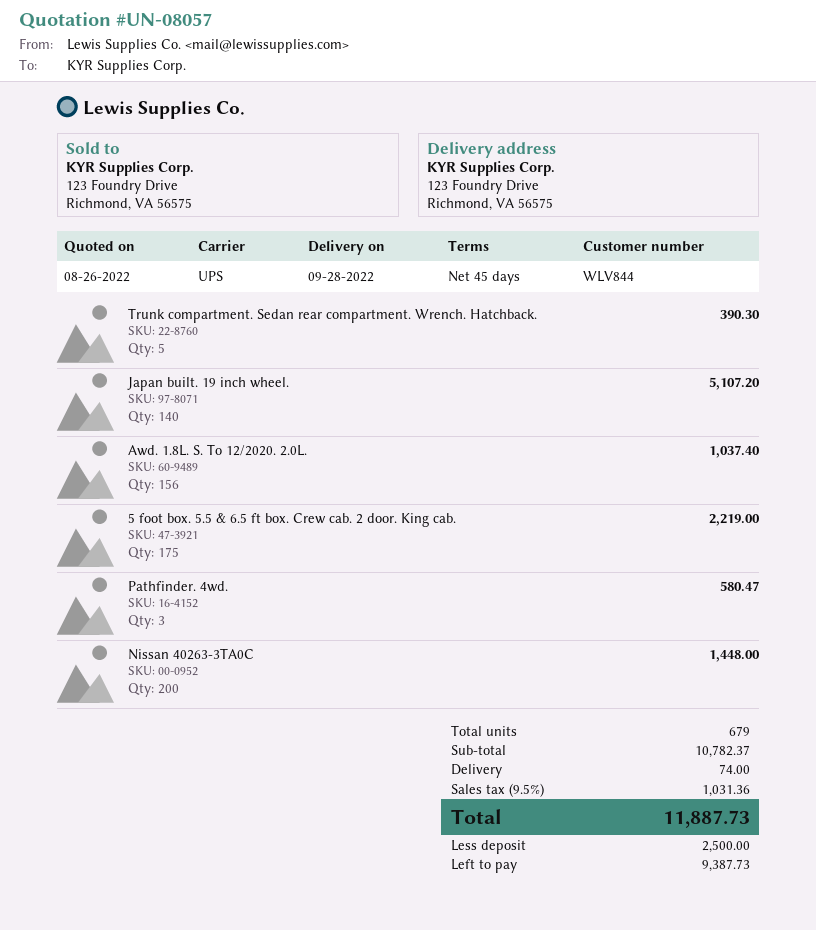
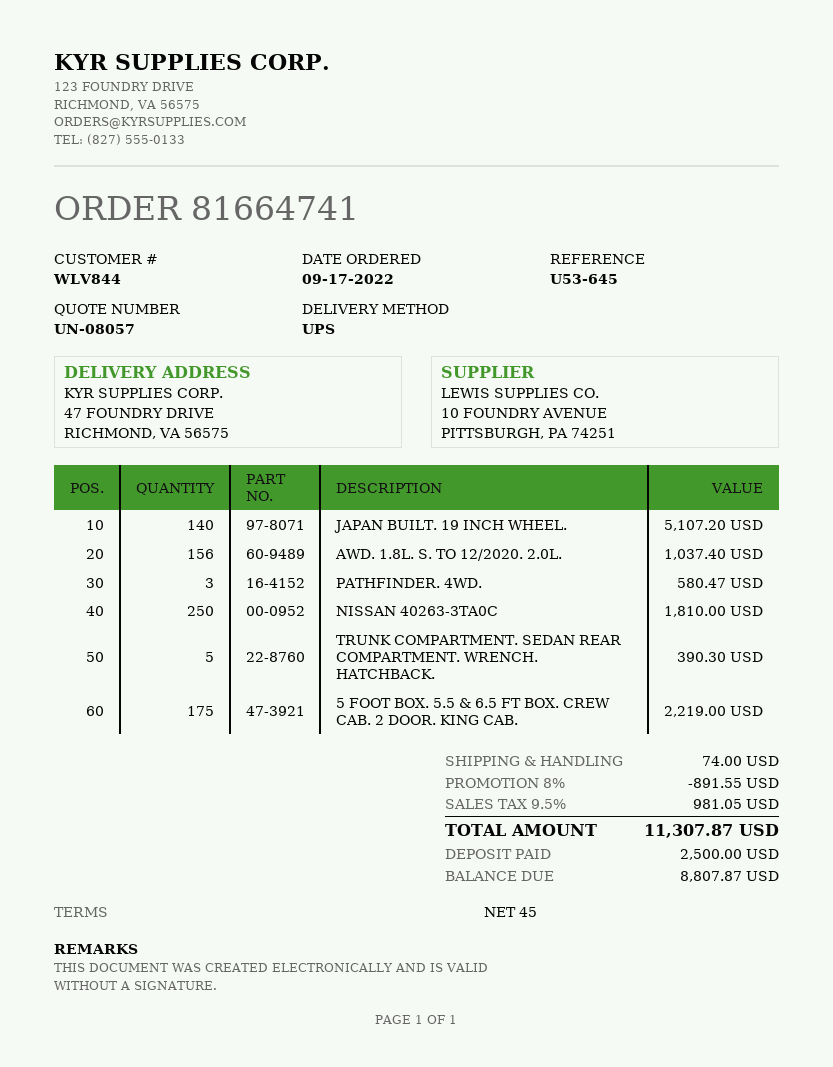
ship to: 123 Foundry Drive, Richmond, VA 56575 -> 47 FOUNDRY DRIVE, RICHMOND, VA 56575
Nissan 40263-3TA0C: 200 for 1448.00 -> 250 for 1810.00
discount: none -> 8% = 891.55
tax: 9.5% = 1031.36 -> 9.5% = 981.05
total: 11887.73 -> 11307.87
balance: 9387.73 -> 8807.87

